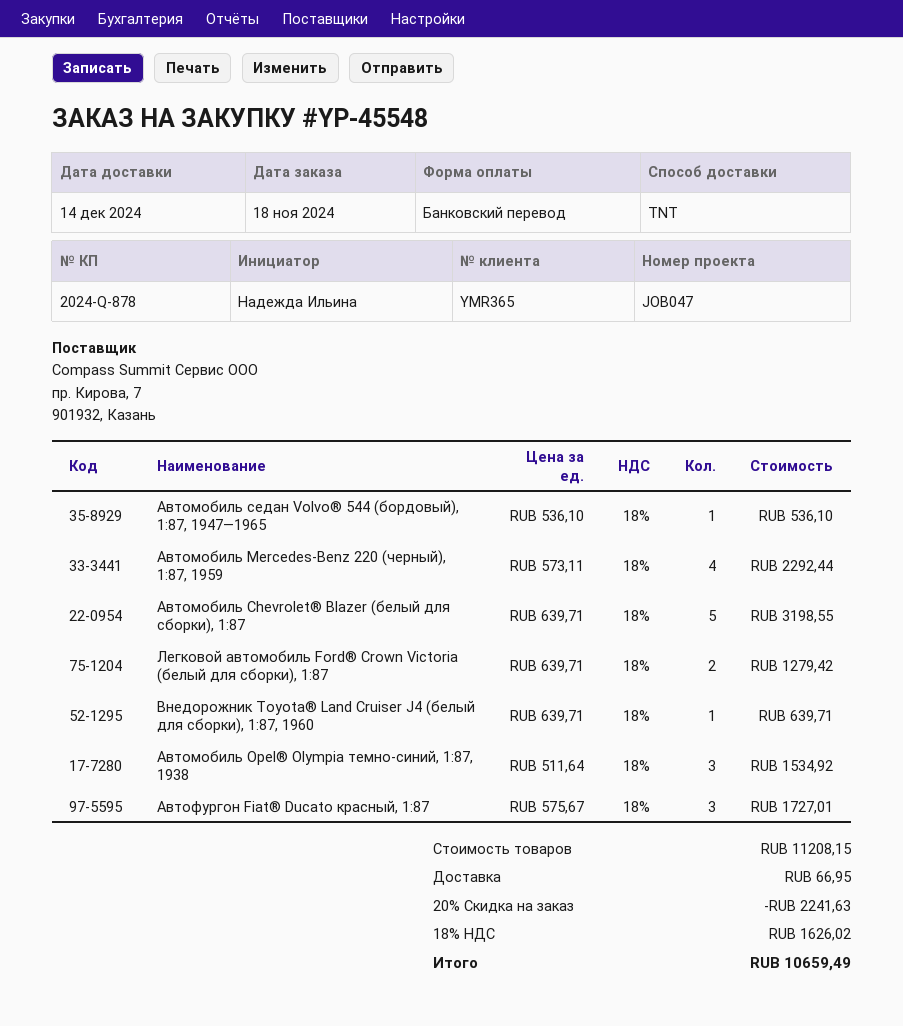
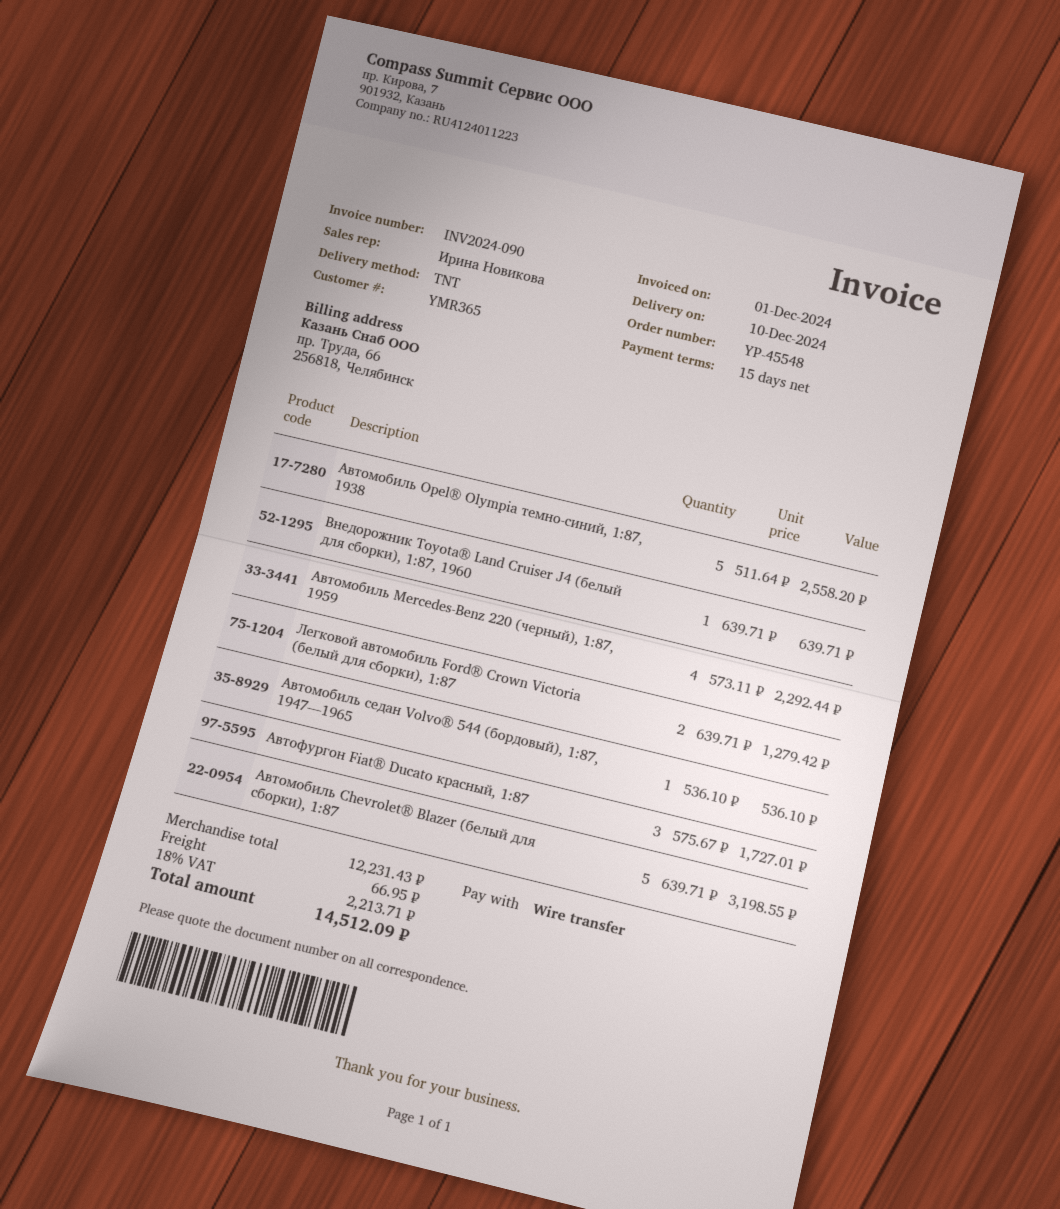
delivery date: 2024-12-14 -> 2024-12-10
Автомобиль Opel® Olympia темно-синий, 1:87, 1938: 3 x 511.64 = 1534.92 -> 5 x 511.64 = 2558.20
subtotal: 11208.15 -> 12231.43
discount: 20% = 2241.63 -> none
tax: 18% = 1626.02 -> 18% = 2213.71
total: 10659.49 -> 14512.09

